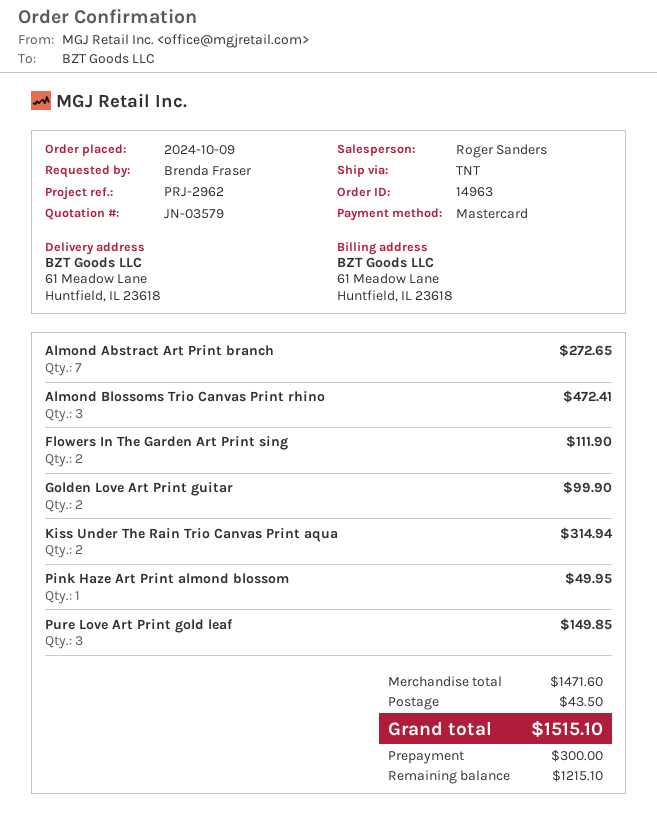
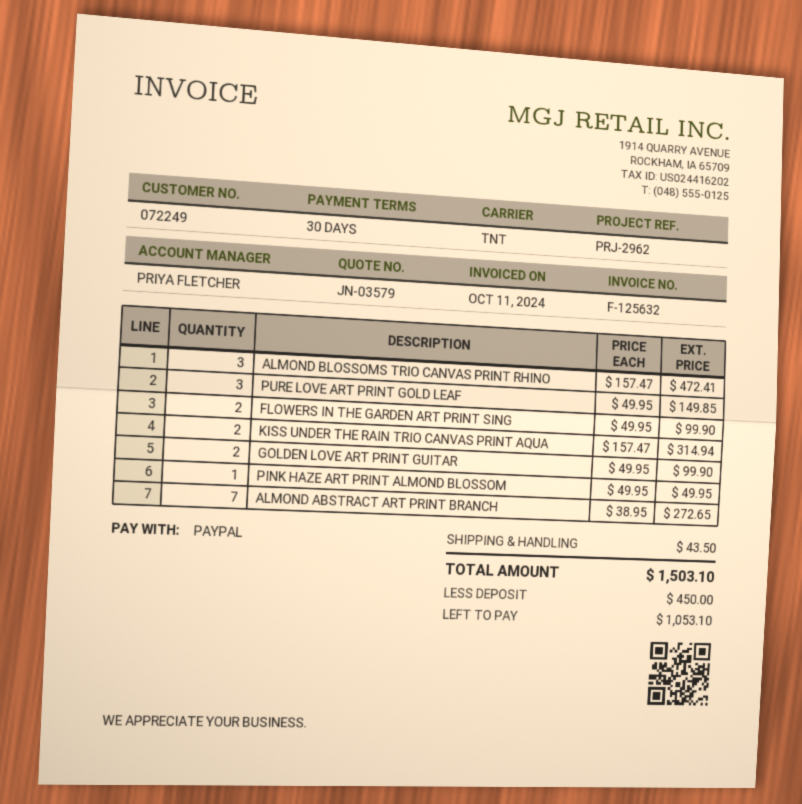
sales rep: Roger Sanders -> PRIYA FLETCHER
payment method: Mastercard -> PayPal
Flowers In The Garden Art Print sing: 2 for 111.90 -> 2 for 99.90
total: 1515.10 -> 1503.10
deposit: 300.00 -> 450.00
balance: 1215.10 -> 1053.10

